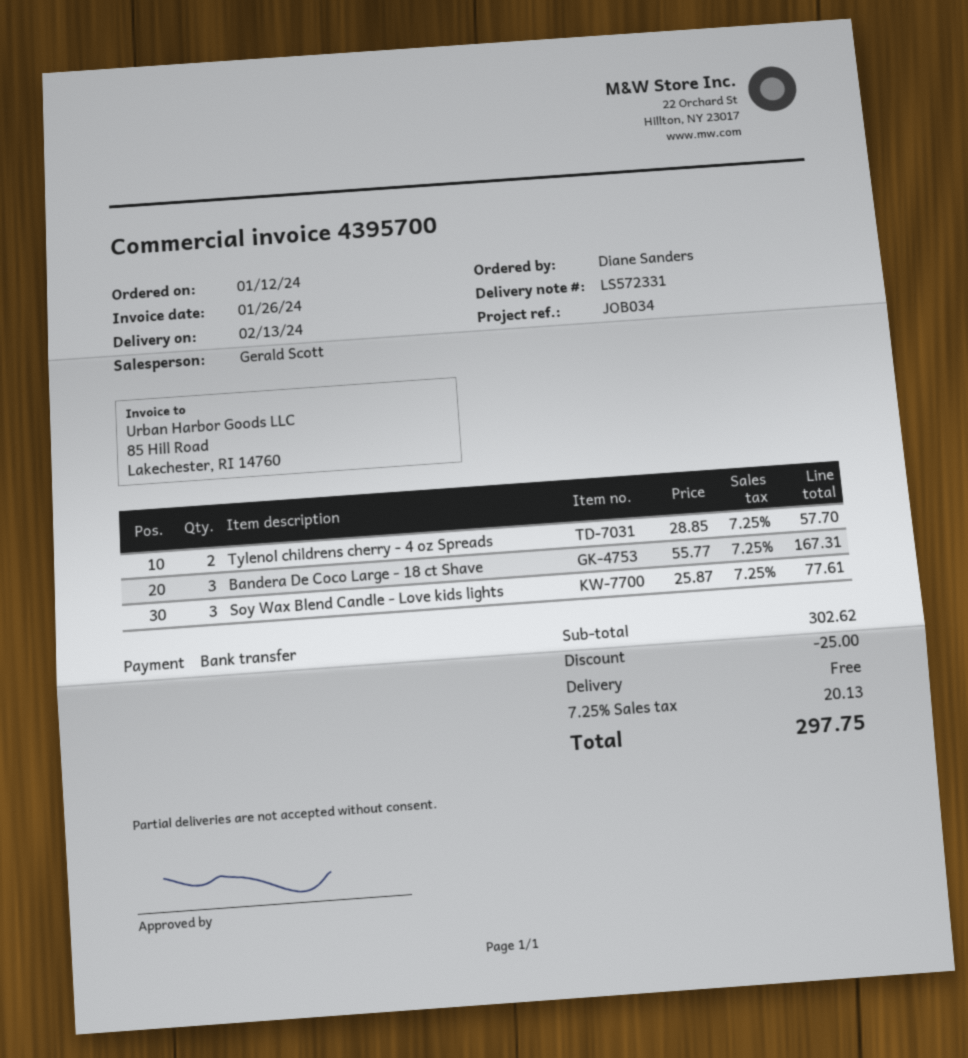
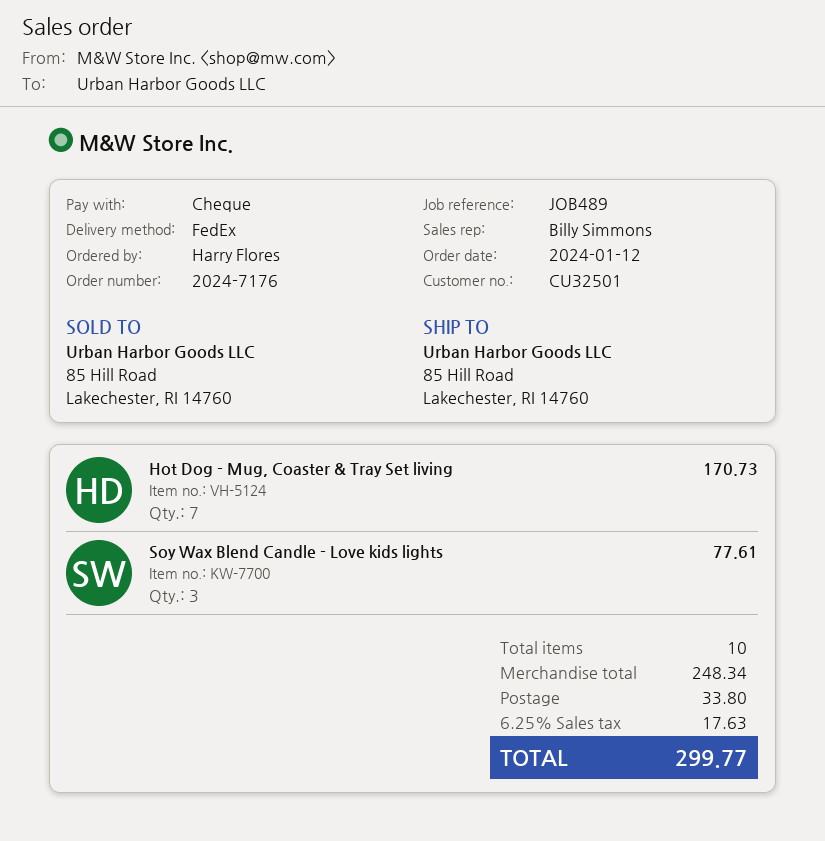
reference: JOB034 -> JOB489
ordered by: Diane Sanders -> Harry Flores
sales rep: Gerald Scott -> Billy Simmons
payment method: bank transfer -> cheque
Tylenol childrens cherry - 4 oz Spreads: 2 for 57.70 -> none
Bandera De Coco Large - 18 ct Shave: 3 for 167.31 -> none
Hot Dog - Mug, Coaster & Tray Set living: none -> 7 for 170.73
subtotal: 302.62 -> 248.34
discount: 25.00 -> none
shipping: 0.00 -> 33.80
tax: 7.25% = 20.13 -> 6.25% = 17.63
total: 297.75 -> 299.77

